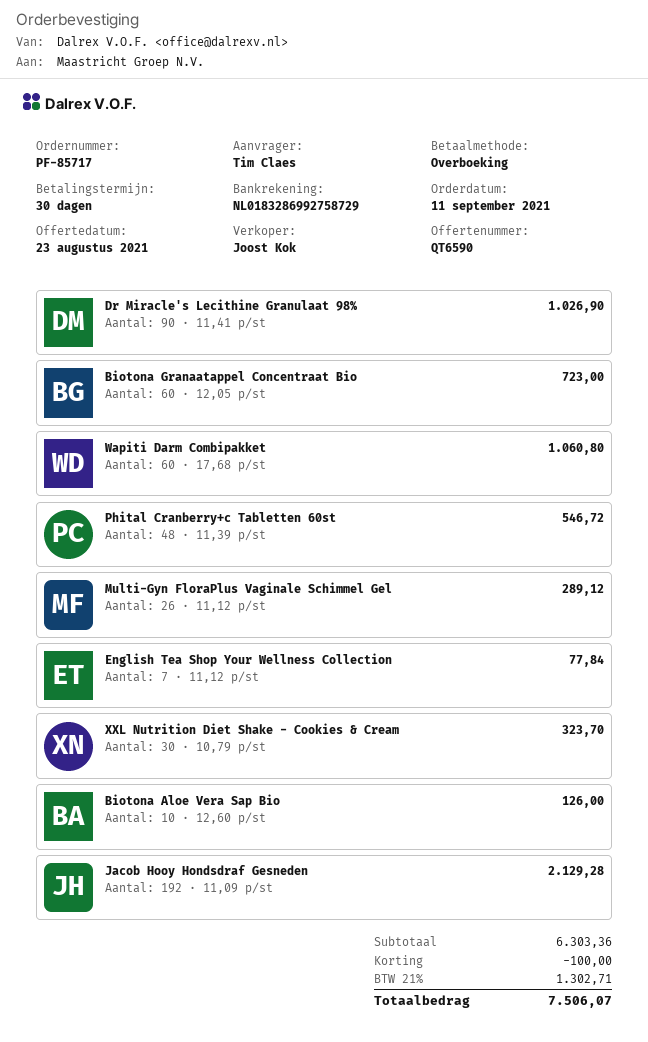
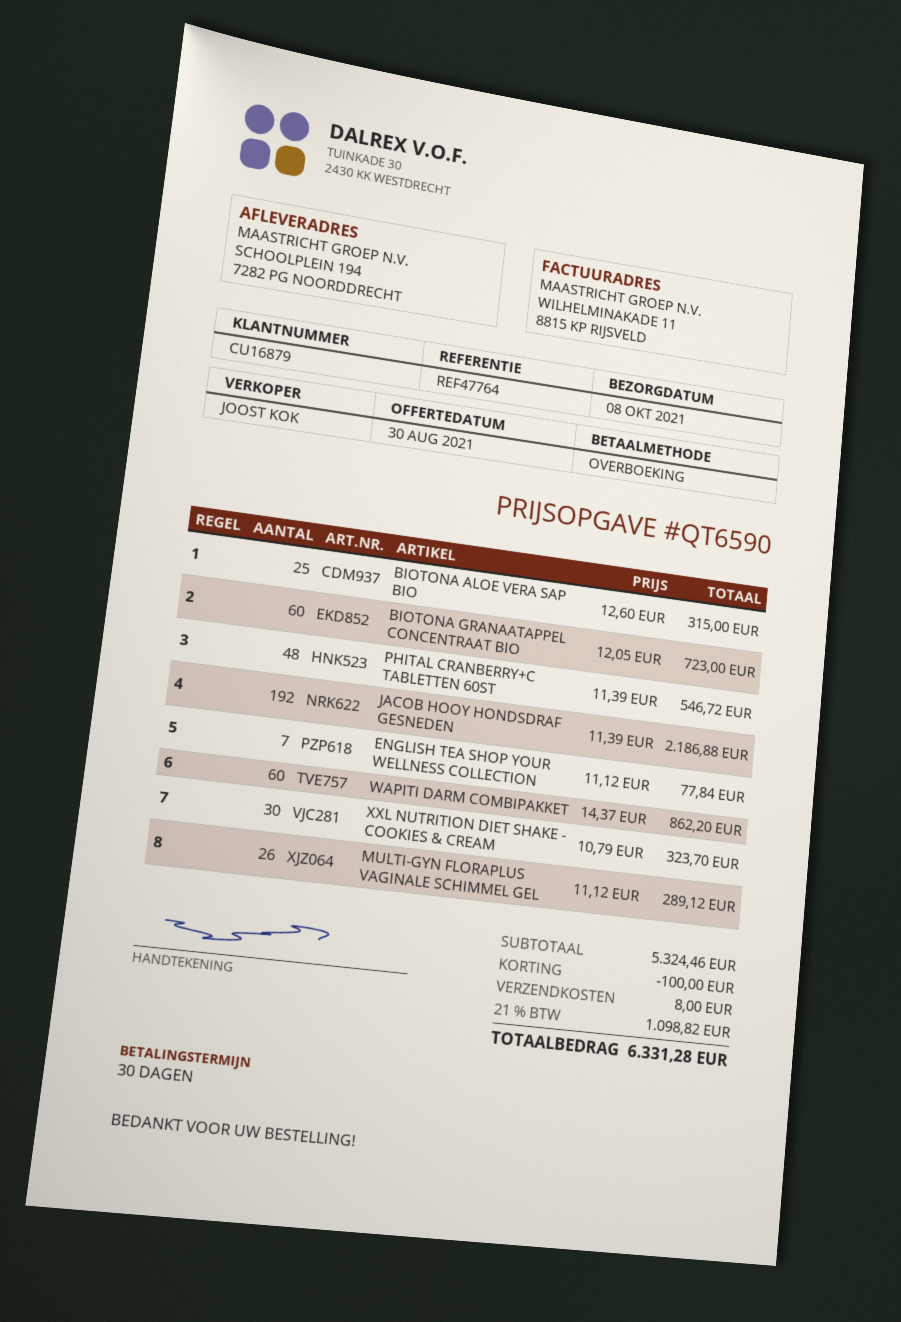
quote date: 2021-08-23 -> 2021-08-30
Dr Miracle's Lecithine Granulaat 98%: 90 x 11.41 = 1026.90 -> none
Wapiti Darm Combipakket: 60 x 17.68 = 1060.80 -> 60 x 14.37 = 862.20
Biotona Aloe Vera Sap Bio: 10 x 12.60 = 126.00 -> 25 x 12.60 = 315.00
Jacob Hooy Hondsdraf Gesneden: 192 x 11.09 = 2129.28 -> 192 x 11.39 = 2186.88
subtotal: 6303.36 -> 5324.46
shipping: none -> 8.00
tax: 21% = 1302.71 -> 21% = 1098.82
total: 7506.07 -> 6331.28

